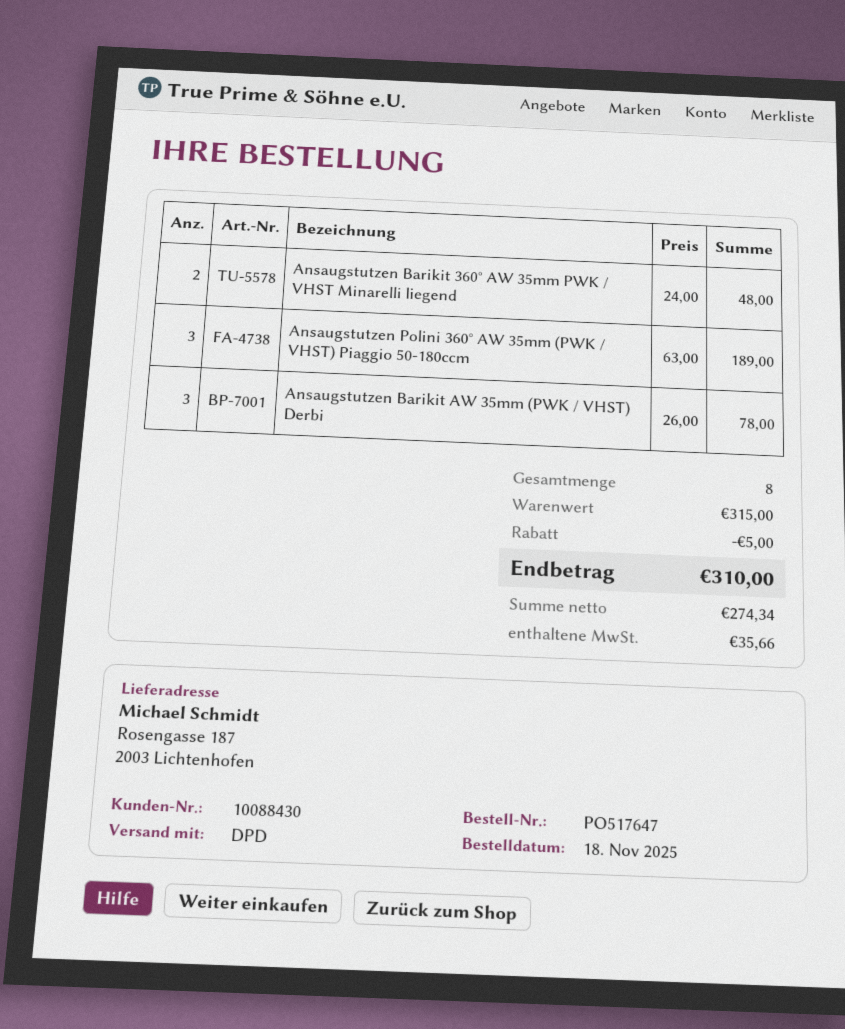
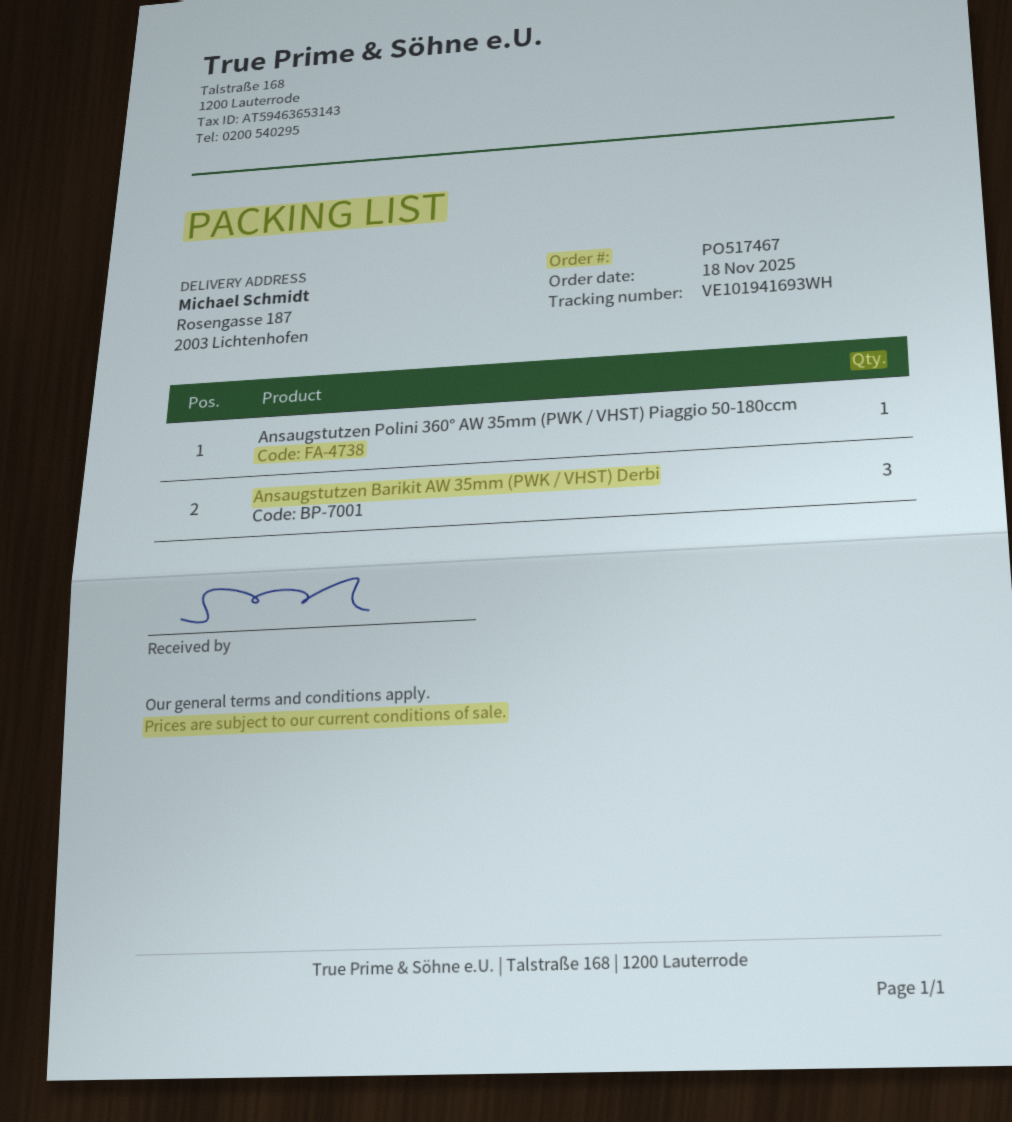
order number: PO517647 -> PO517467
Ansaugstutzen Barikit 360° AW 35mm PWK / VHST Minarelli liegend: 2 -> none
Ansaugstutzen Polini 360° AW 35mm (PWK / VHST) Piaggio 50-180ccm: 3 -> 1

